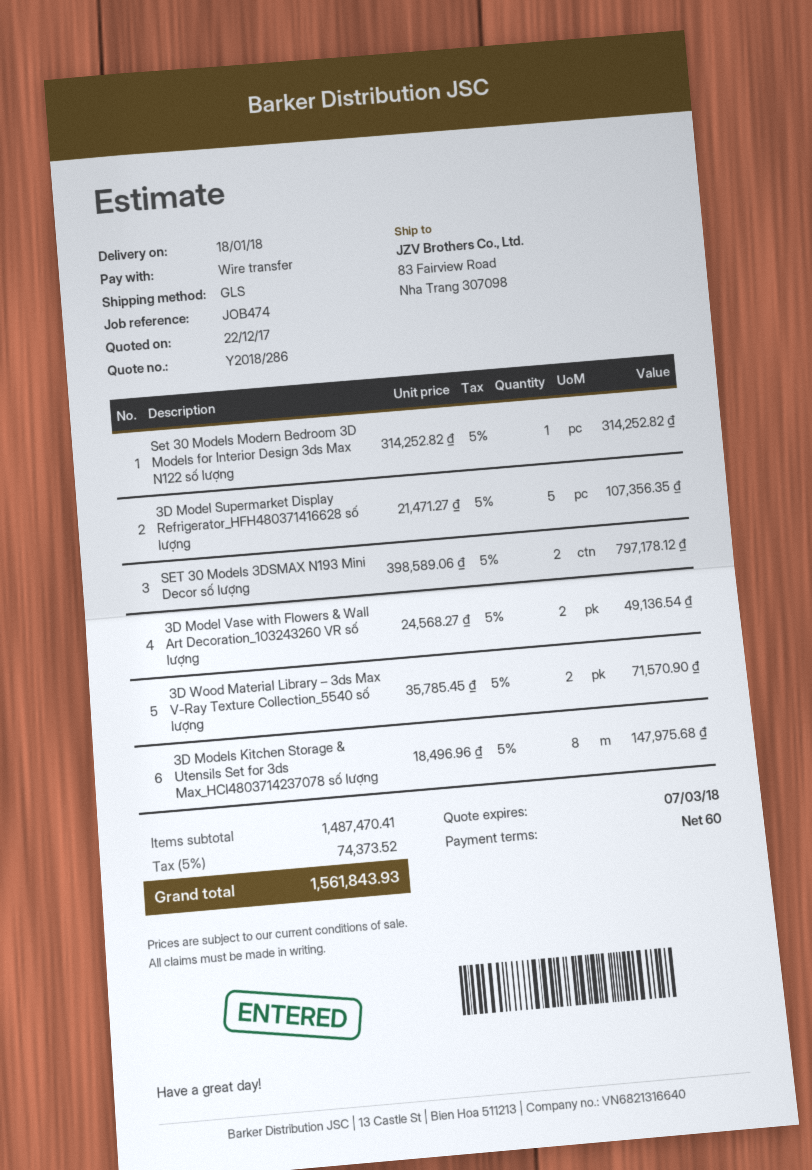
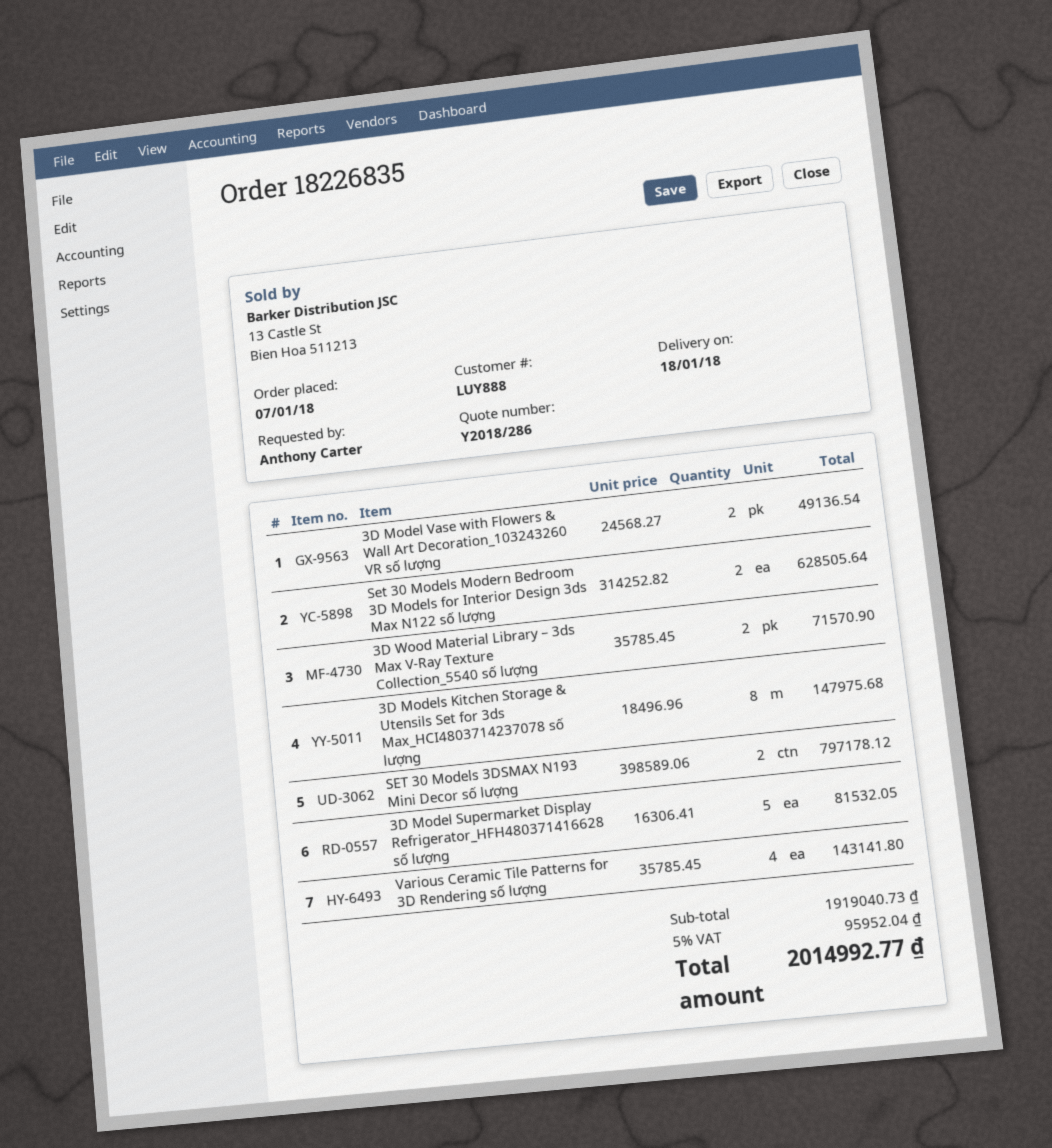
Set 30 Models Modern Bedroom 3D Models for Interior Design 3ds Max N122 số lượng: 1 x 314252.82 = 314252.82 -> 2 x 314252.82 = 628505.64
3D Model Supermarket Display Refrigerator_HFH480371416628 số lượng: 5 x 21471.27 = 107356.35 -> 5 x 16306.41 = 81532.05
Various Ceramic Tile Patterns for 3D Rendering số lượng: none -> 4 x 35785.45 = 143141.80
subtotal: 1487470.41 -> 1919040.73
tax: 5% = 74373.52 -> 5% = 95952.04
total: 1561843.93 -> 2014992.77

